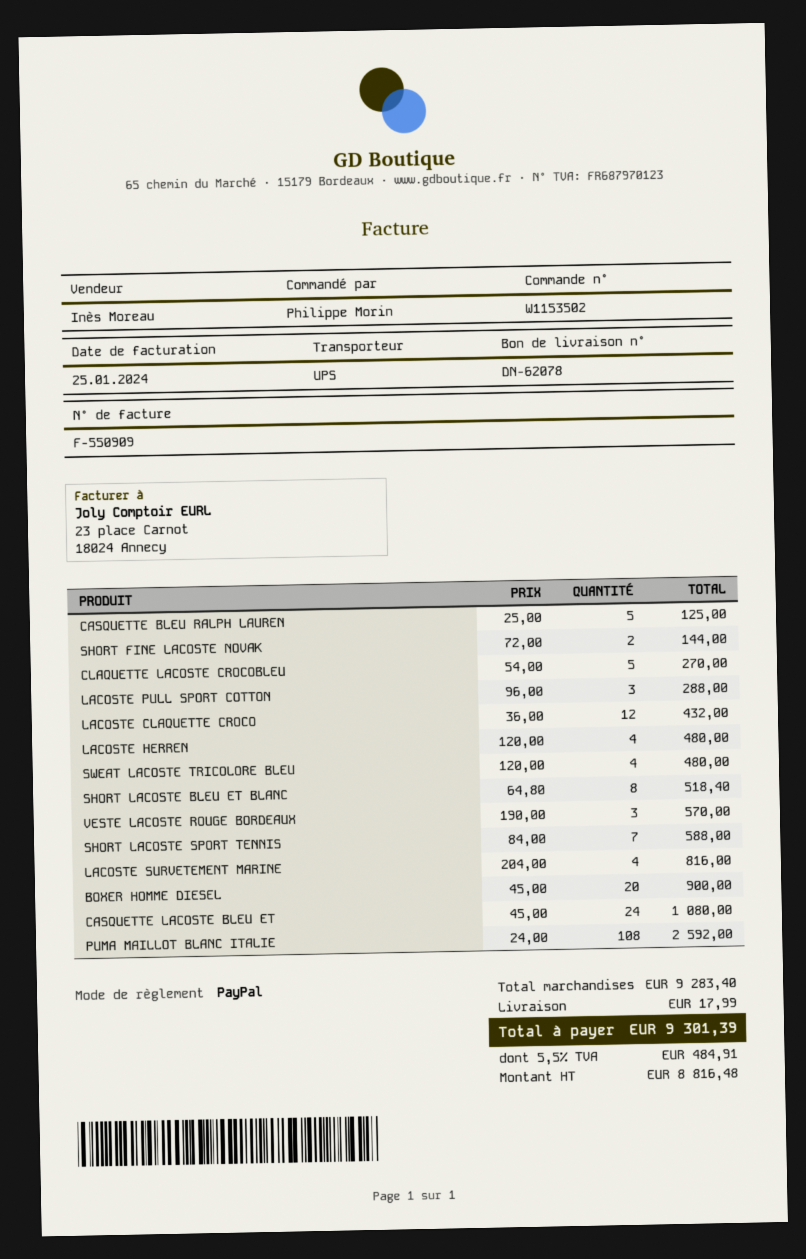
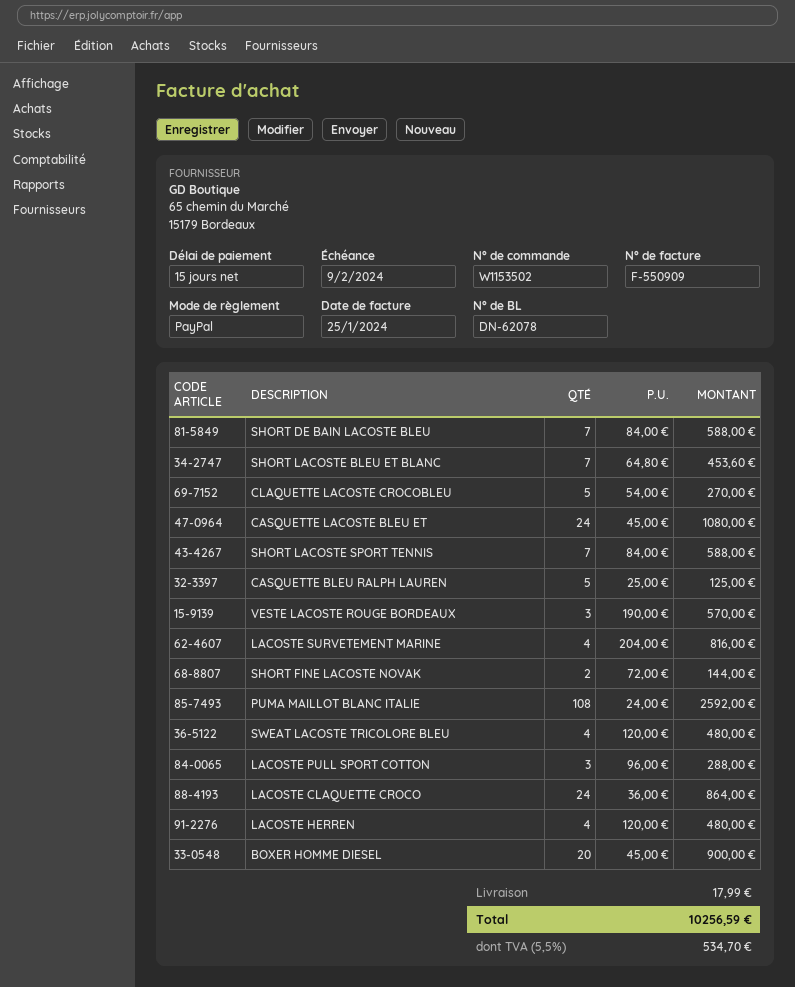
LACOSTE CLAQUETTE CROCO: 12 x 36.00 = 432.00 -> 24 x 36.00 = 864.00
SHORT LACOSTE BLEU ET BLANC: 8 x 64.80 = 518.40 -> 7 x 64.80 = 453.60
SHORT DE BAIN LACOSTE BLEU: none -> 7 x 84.00 = 588.00
tax: 5.5% = 484.91 -> 5.5% = 534.70
total: 9301.39 -> 10256.59

